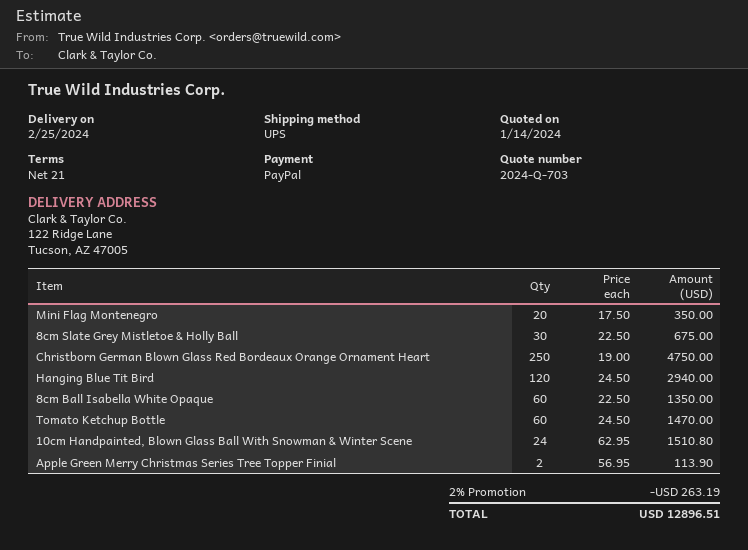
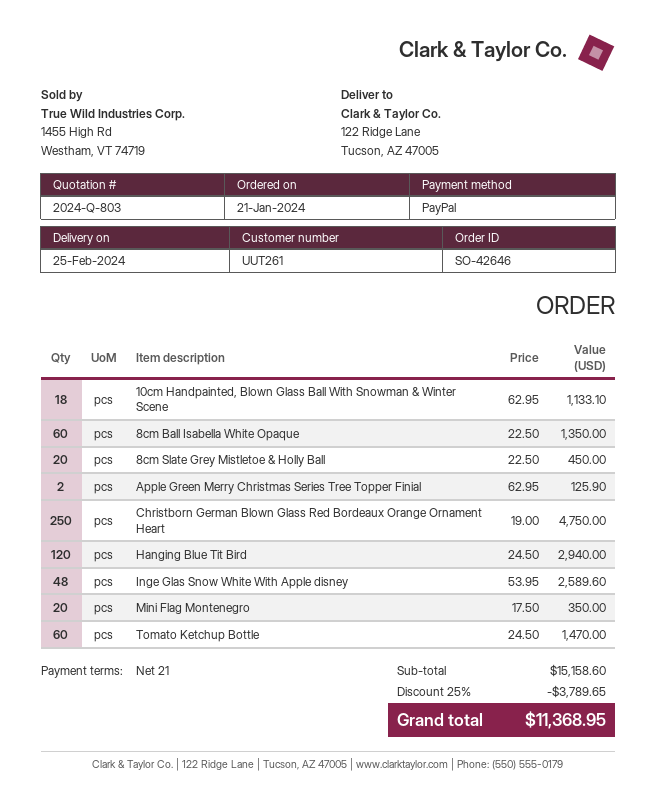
quote number: 2024-Q-703 -> 2024-Q-803
8cm Slate Grey Mistletoe & Holly Ball: 30 x 22.50 = 675.00 -> 20 x 22.50 = 450.00
10cm Handpainted, Blown Glass Ball With Snowman & Winter Scene: 24 x 62.95 = 1510.80 -> 18 x 62.95 = 1133.10
Apple Green Merry Christmas Series Tree Topper Finial: 2 x 56.95 = 113.90 -> 2 x 62.95 = 125.90
Inge Glas Snow White With Apple disney: none -> 48 x 53.95 = 2589.60
discount: 2% = 263.19 -> 25% = 3789.65
total: 12896.51 -> 11368.95

